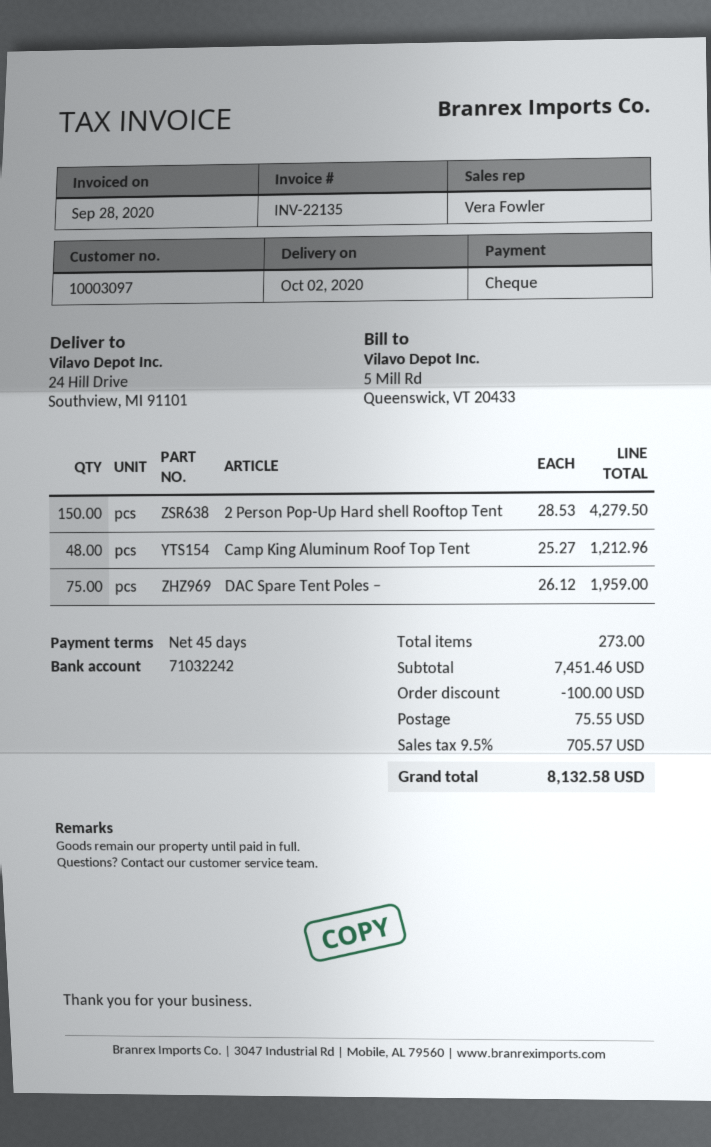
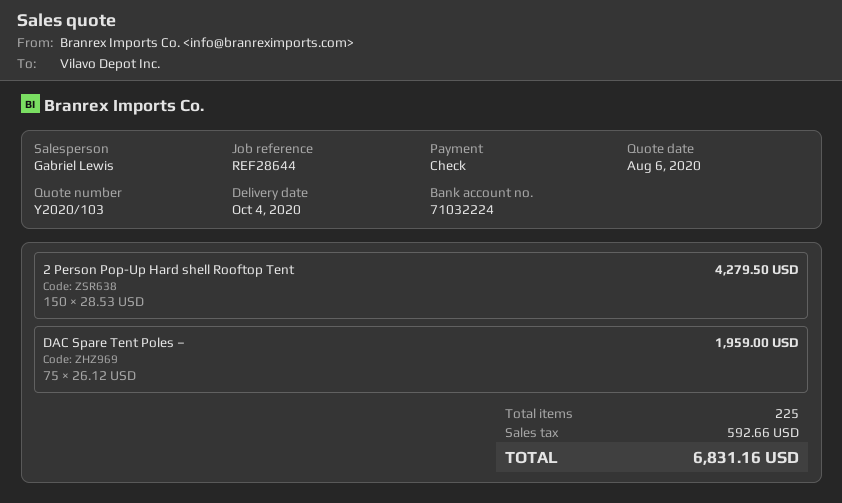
delivery date: 2020-10-02 -> 2020-10-04
sales rep: Vera Fowler -> Gabriel Lewis
bank account: 71032242 -> 71032224
Camp King Aluminum Roof Top Tent: 48 x 25.27 = 1212.96 -> none
total quantity: 273 -> 225
discount: 100.00 -> none
shipping: 75.55 -> none
tax: 705.57 -> 592.66
total: 8132.58 -> 6831.16

